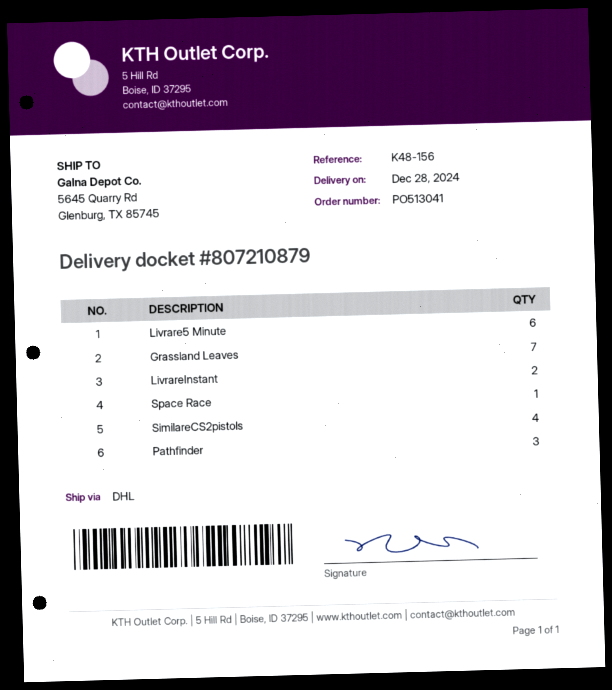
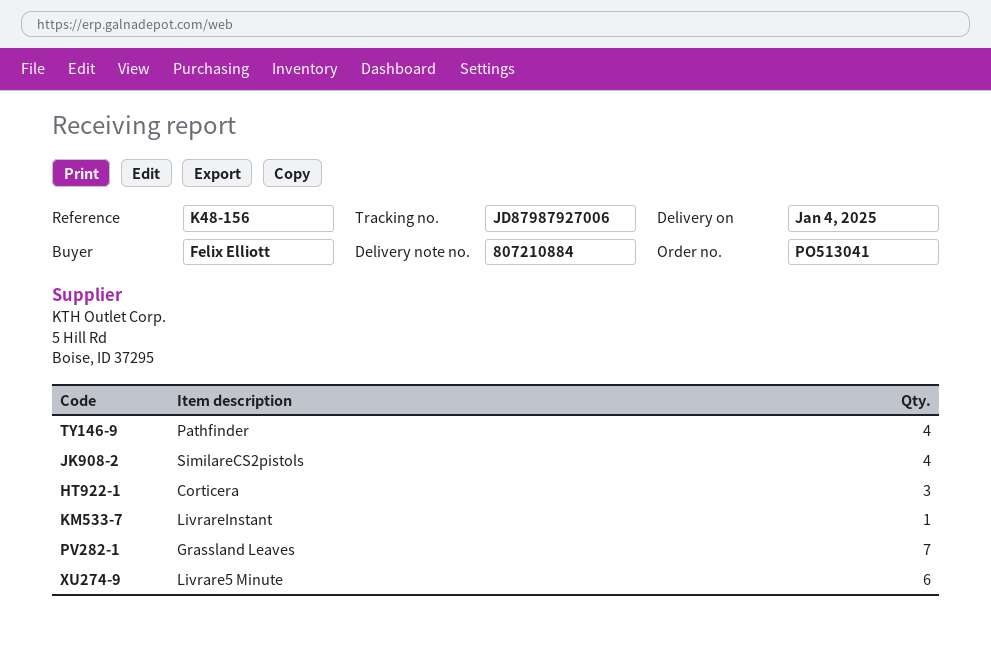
delivery note number: 807210879 -> 807210884
delivery date: 2024-12-28 -> 2025-01-04
LivrareInstant: 2 -> 1
Space Race: 1 -> none
Pathfinder: 3 -> 4
Corticera: none -> 3

